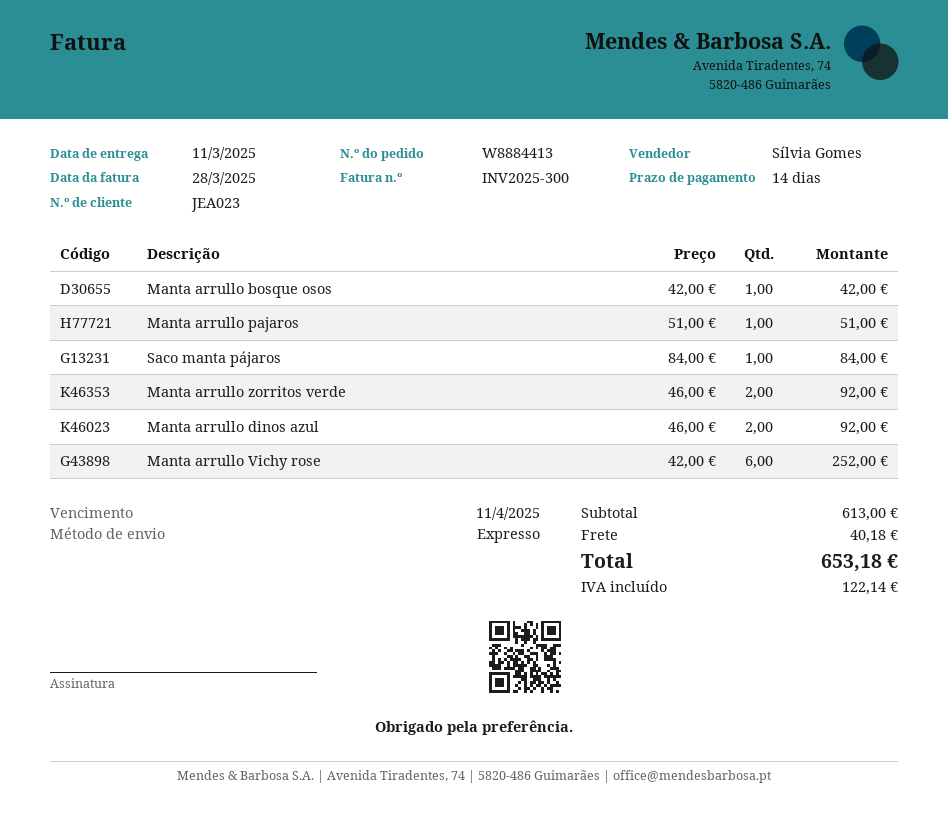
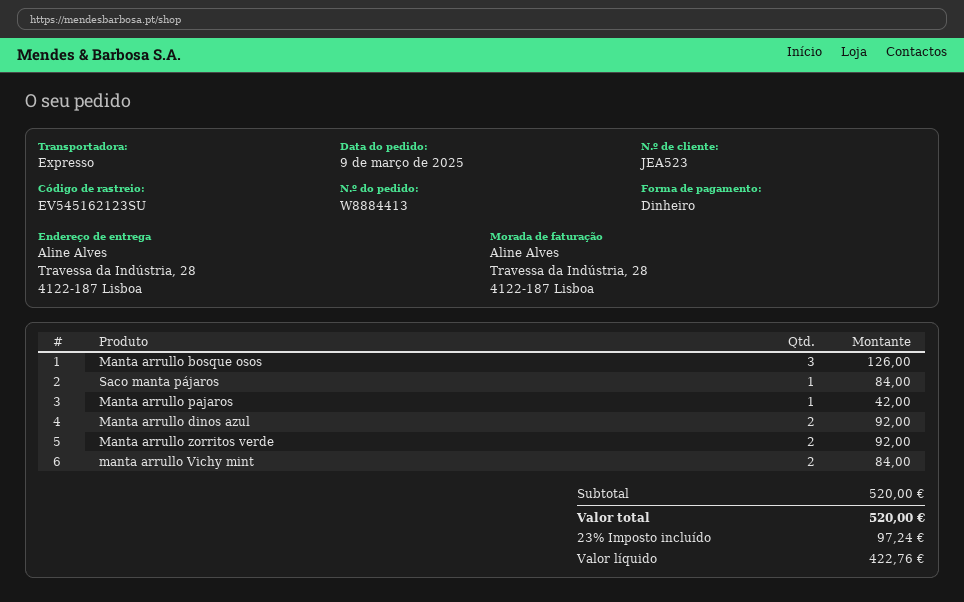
customer number: JEA023 -> JEA523
Manta arrullo bosque osos: 1 for 42.00 -> 3 for 126.00
Manta arrullo pajaros: 1 for 51.00 -> 1 for 42.00
Manta arrullo Vichy rose: 6 for 252.00 -> none
manta arrullo Vichy mint: none -> 2 for 84.00
subtotal: 613.00 -> 520.00
shipping: 40.18 -> none
tax: 122.14 -> 97.24
total: 653.18 -> 520.00

